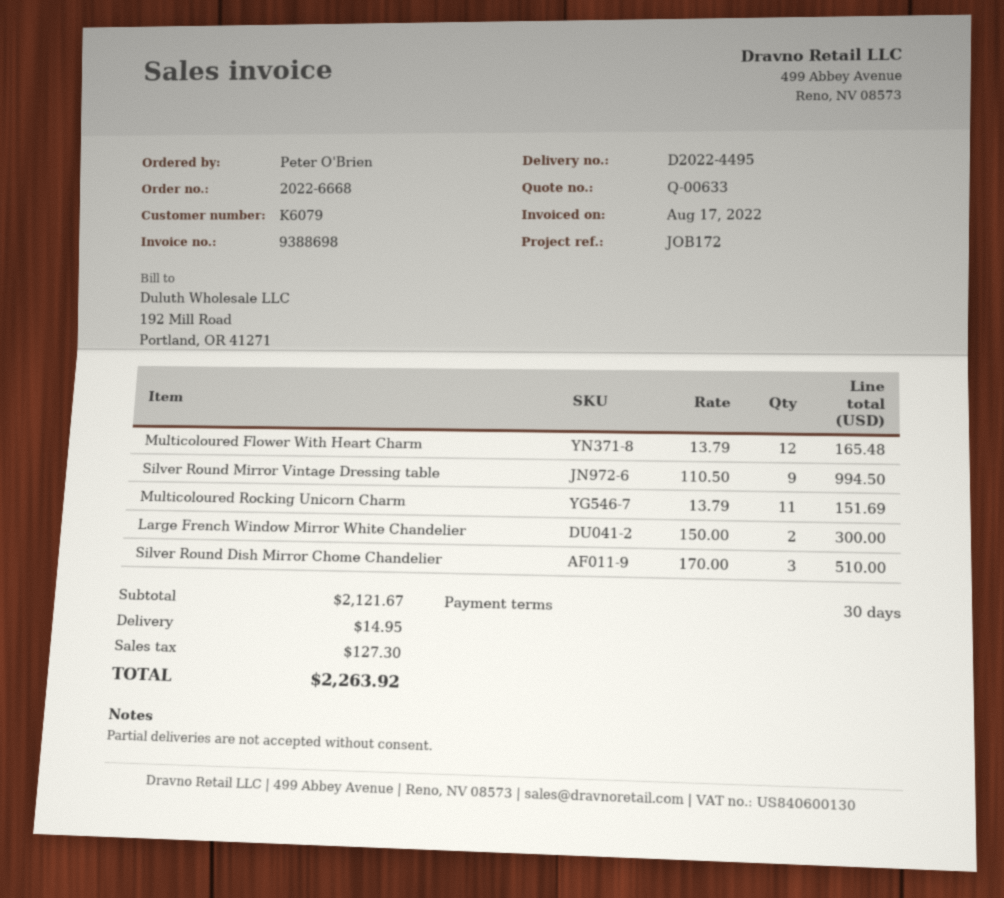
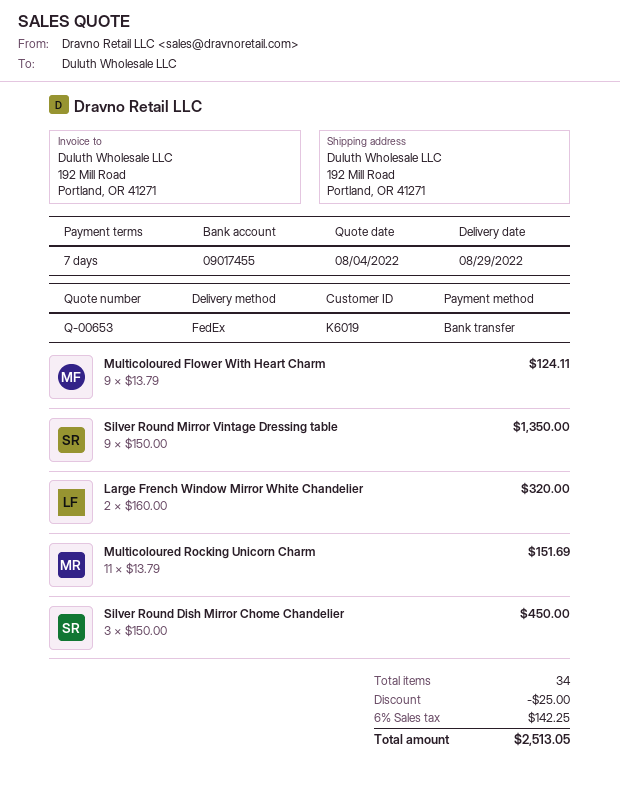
quote number: Q-00633 -> Q-00653
payment terms: 30 days -> 7 days
customer number: K6079 -> K6019
Multicoloured Flower With Heart Charm: 12 x 13.79 = 165.48 -> 9 x 13.79 = 124.11
Silver Round Mirror Vintage Dressing table: 9 x 110.50 = 994.50 -> 9 x 150.00 = 1350.00
Large French Window Mirror White Chandelier: 2 x 150.00 = 300.00 -> 2 x 160.00 = 320.00
Silver Round Dish Mirror Chome Chandelier: 3 x 170.00 = 510.00 -> 3 x 150.00 = 450.00
discount: none -> 25.00
shipping: 14.95 -> none
tax: 127.30 -> 142.25
total: 2263.92 -> 2513.05

